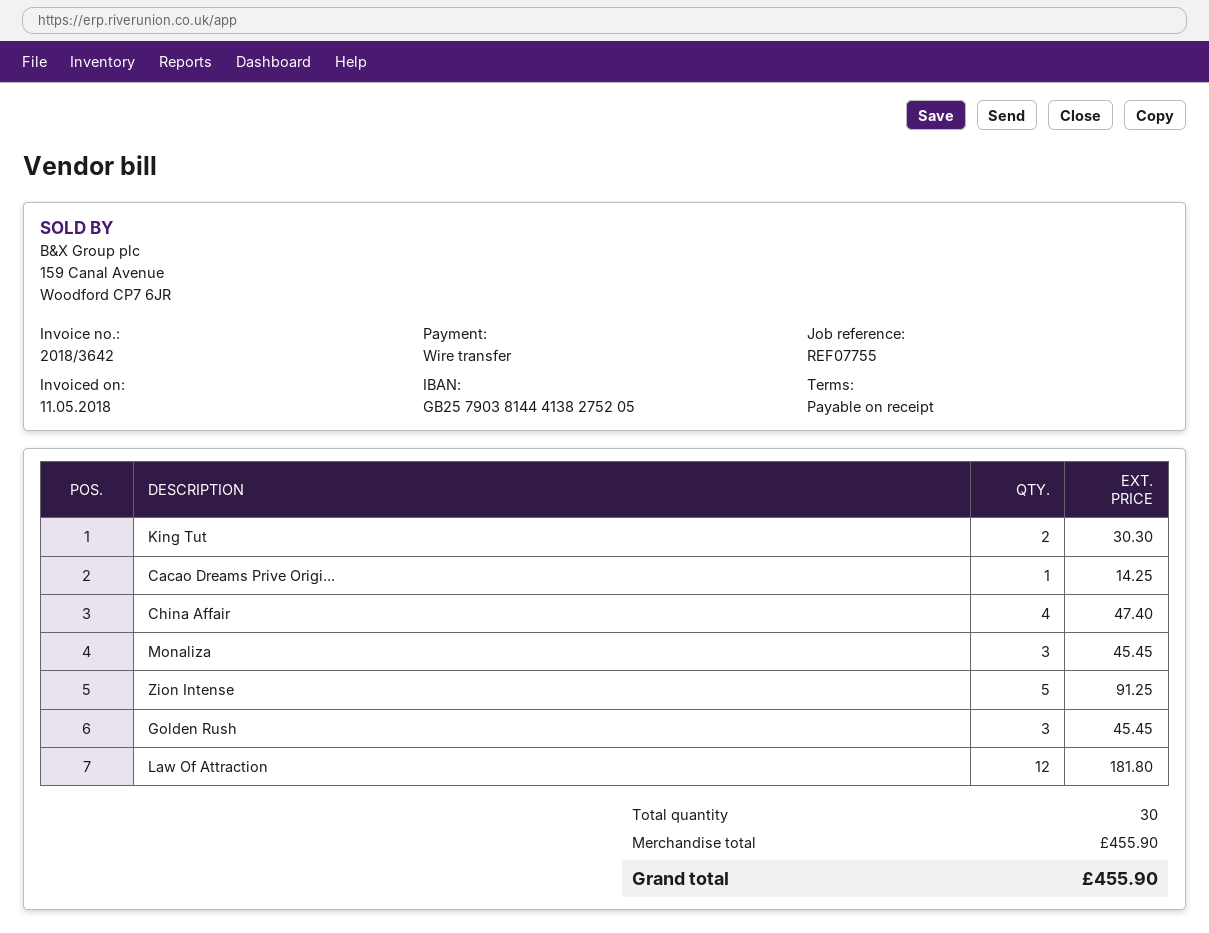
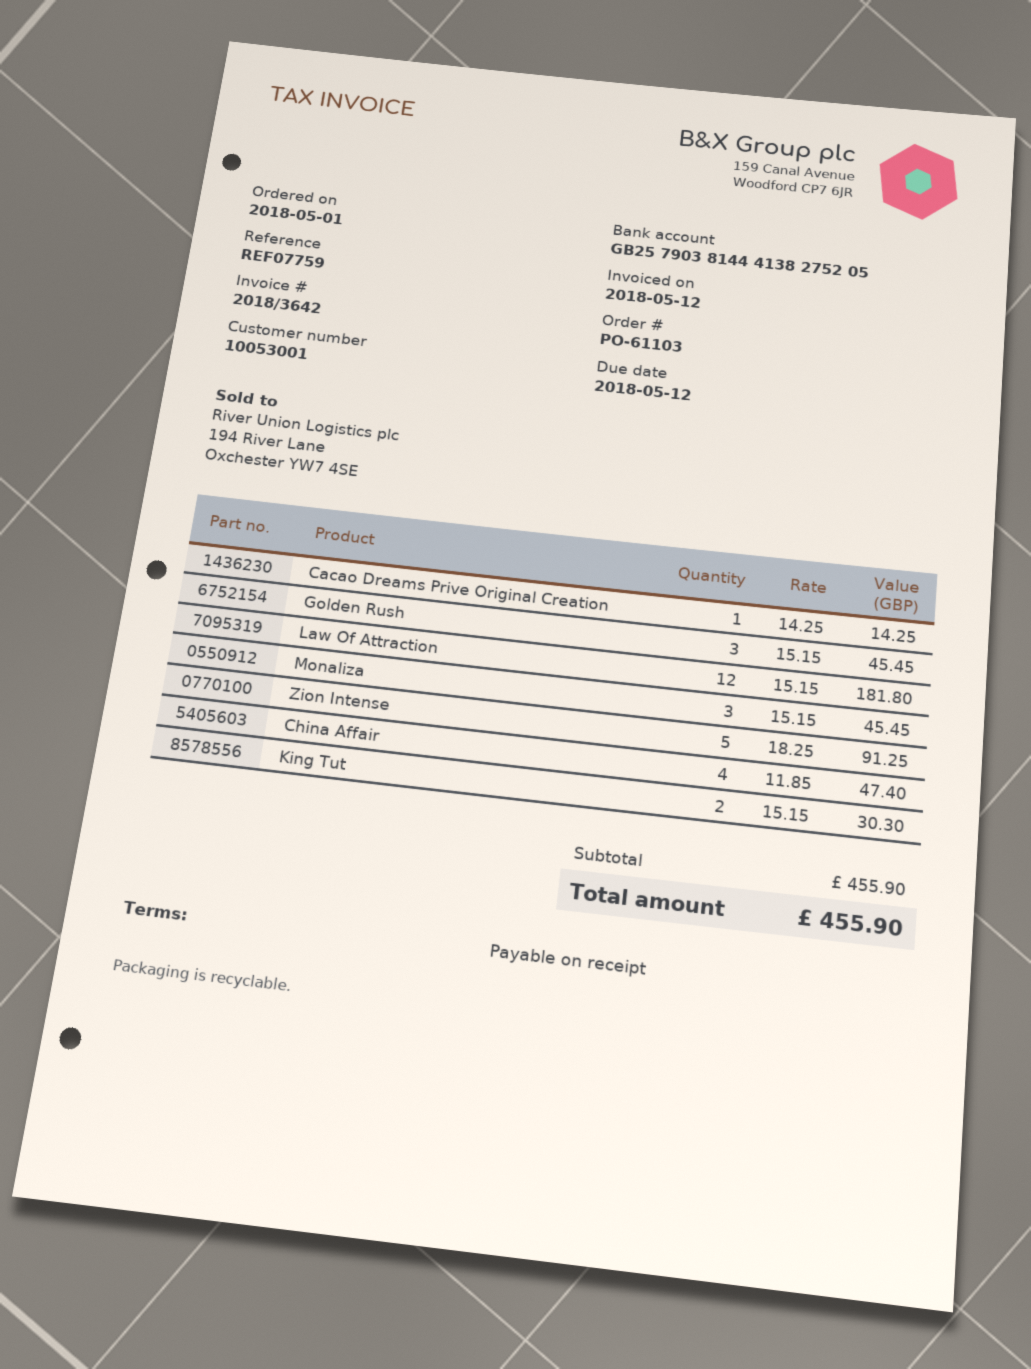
invoice date: 2018-05-11 -> 2018-05-12
reference: REF07755 -> REF07759

